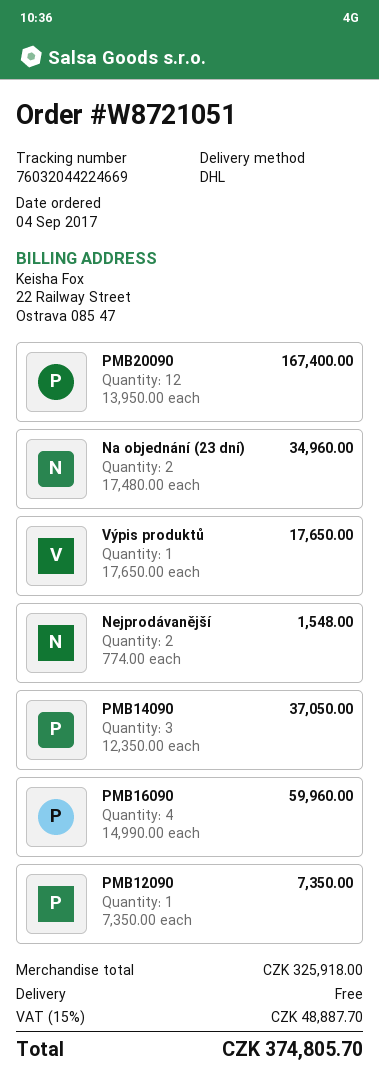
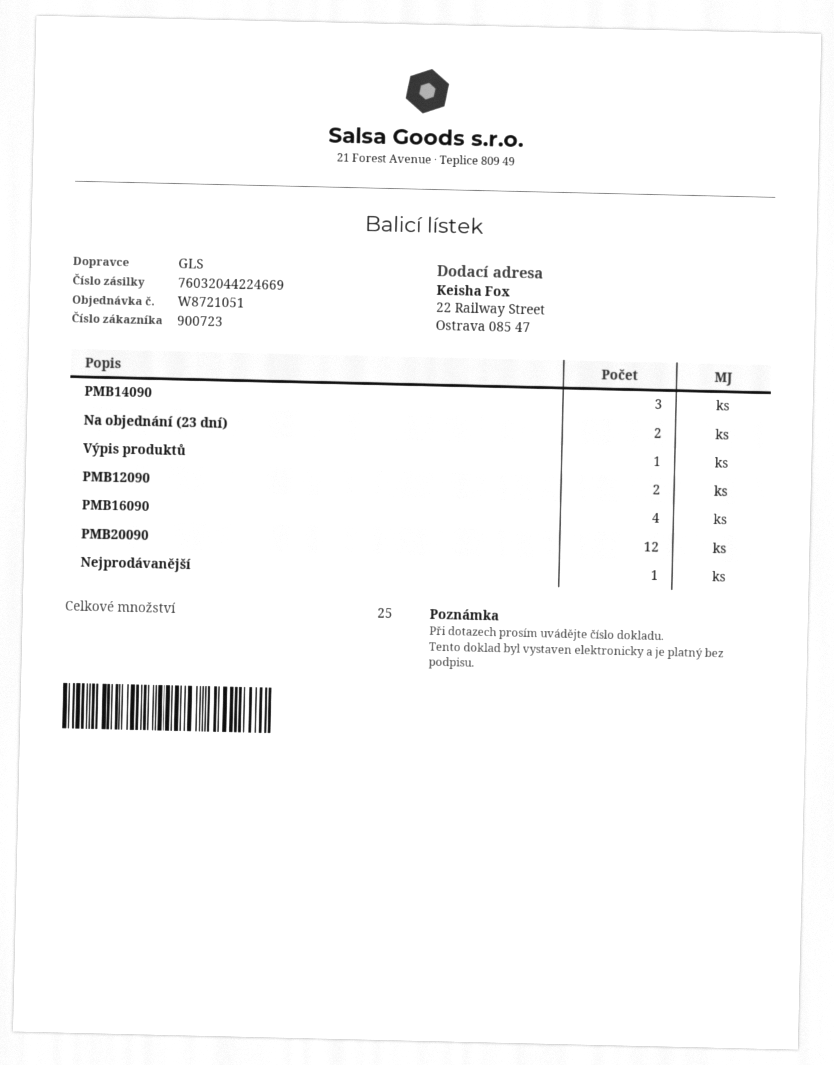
shipping method: DHL -> GLS
Nejprodávanější: 2 -> 1
PMB12090: 1 -> 2

